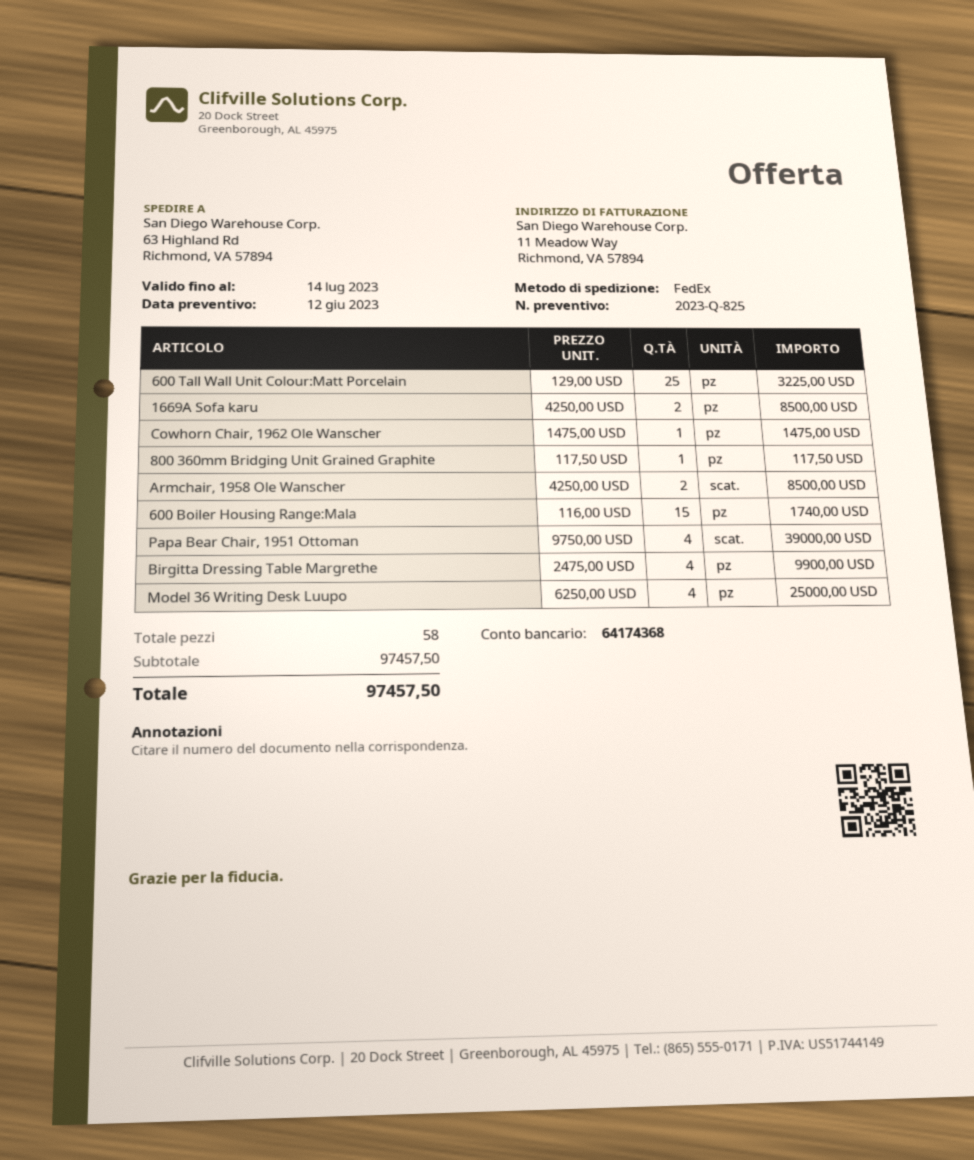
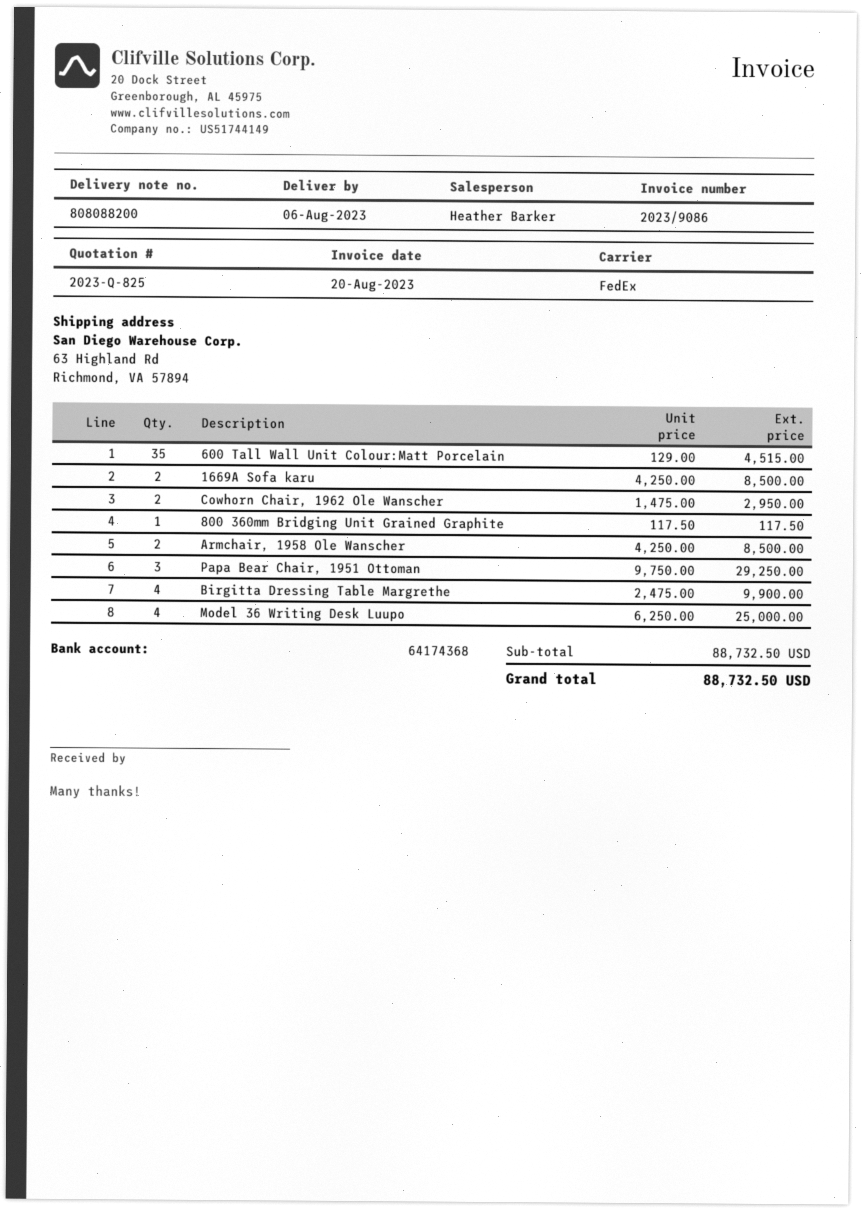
600 Tall Wall Unit Colour:Matt Porcelain: 25 x 129.00 = 3225.00 -> 35 x 129.00 = 4515.00
Cowhorn Chair, 1962 Ole Wanscher: 1 x 1475.00 = 1475.00 -> 2 x 1475.00 = 2950.00
600 Boiler Housing Range:Mala: 15 x 116.00 = 1740.00 -> none
Papa Bear Chair, 1951 Ottoman: 4 x 9750.00 = 39000.00 -> 3 x 9750.00 = 29250.00
subtotal: 97457.50 -> 88732.50
total: 97457.50 -> 88732.50

